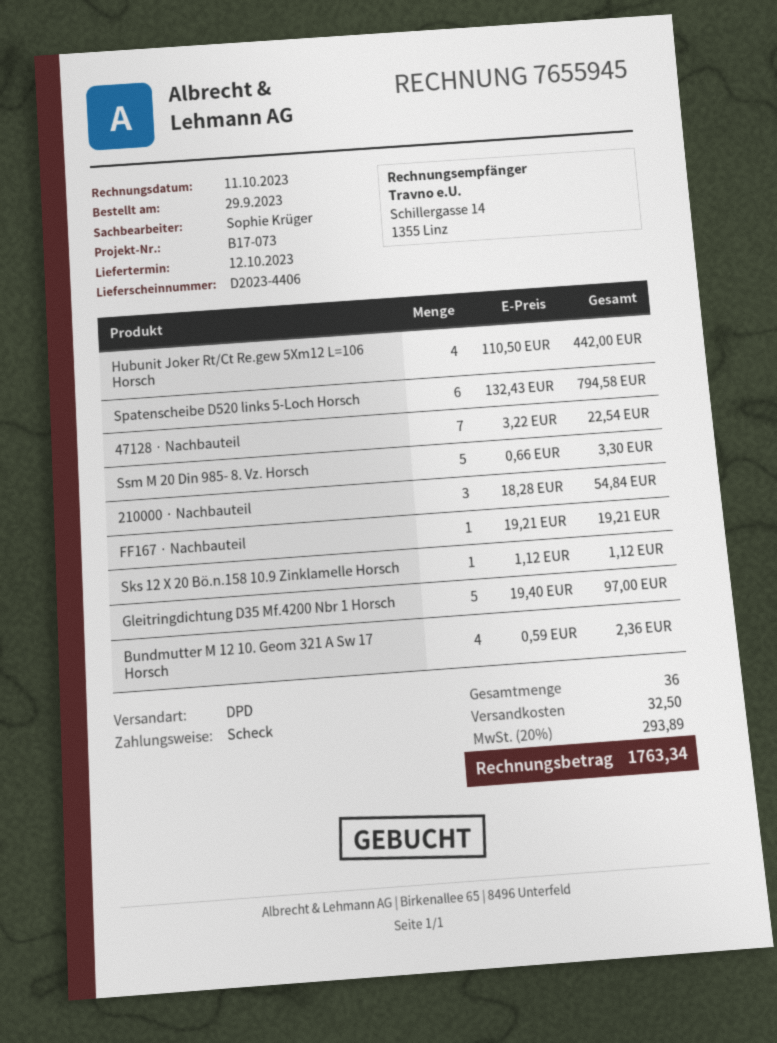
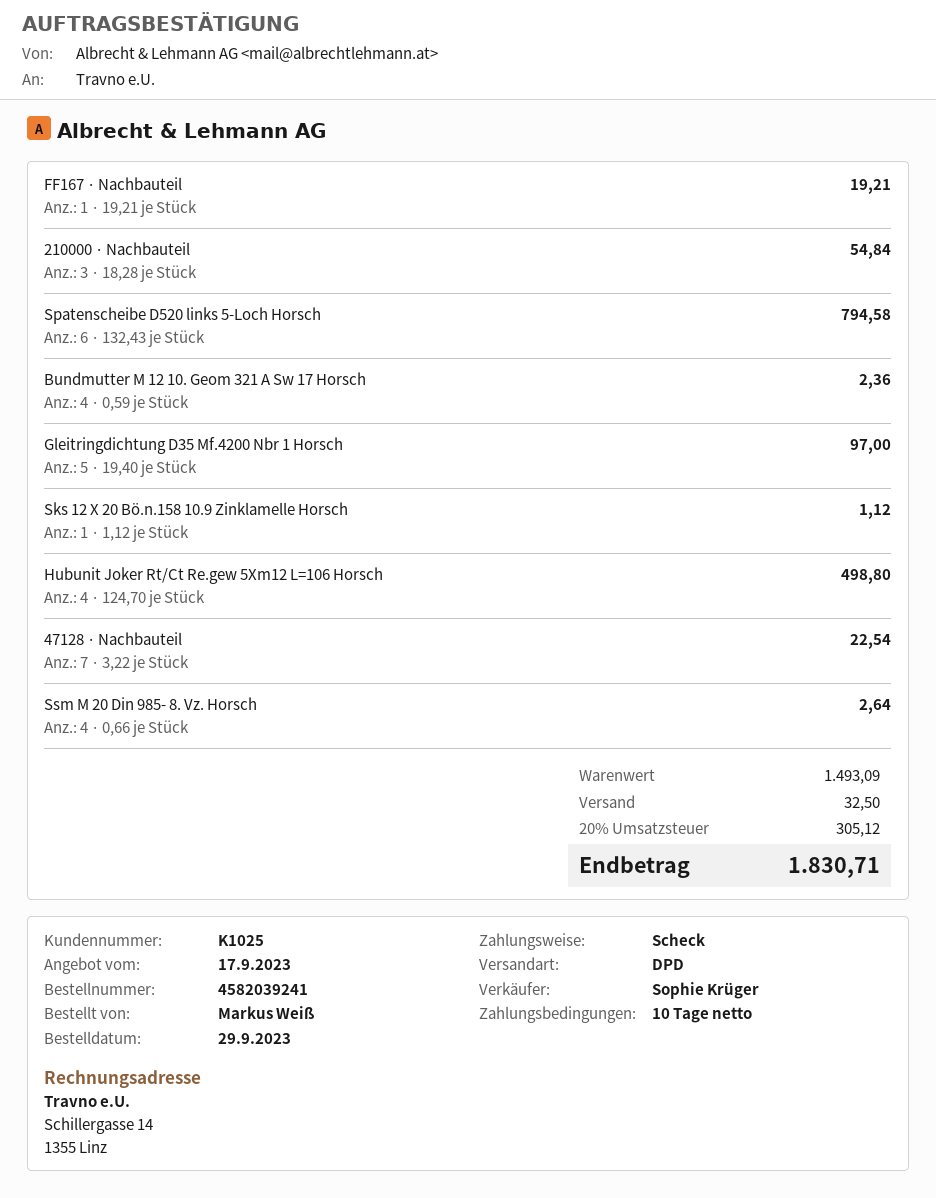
Hubunit Joker Rt/Ct Re.gew 5Xm12 L=106 Horsch: 4 x 110.50 = 442.00 -> 4 x 124.70 = 498.80
Ssm M 20 Din 985- 8. Vz. Horsch: 5 x 0.66 = 3.30 -> 4 x 0.66 = 2.64
tax: 20% = 293.89 -> 20% = 305.12
total: 1763.34 -> 1830.71

